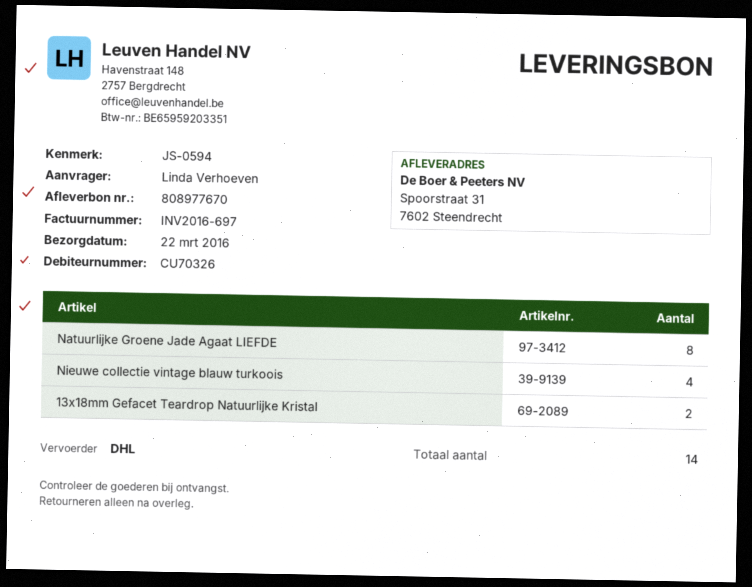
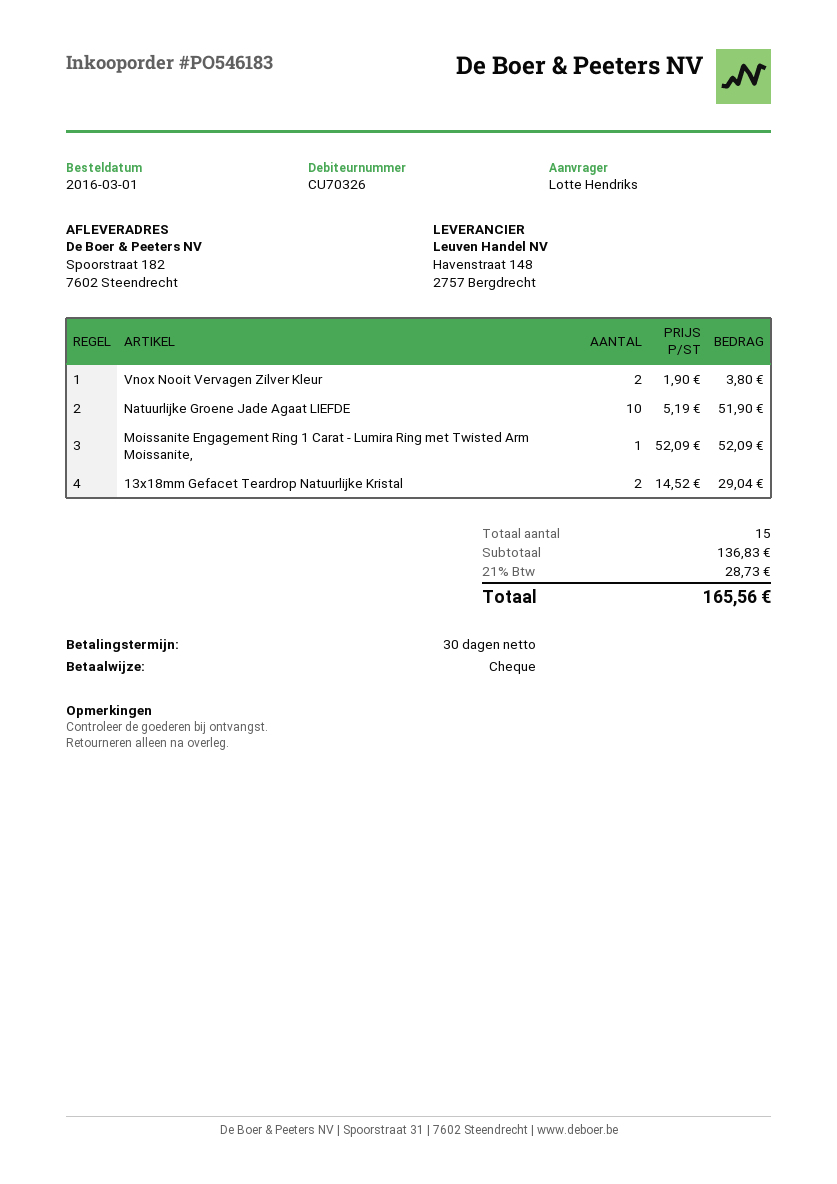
ordered by: Linda Verhoeven -> Lotte Hendriks
ship to: Spoorstraat 31, 7602 Steendrecht -> Spoorstraat 182, 7602 Steendrecht
Natuurlijke Groene Jade Agaat LIEFDE: 8 -> 10
Nieuwe collectie vintage blauw turkoois: 4 -> none
Vnox Nooit Vervagen Zilver Kleur: none -> 2
Moissanite Engagement Ring 1 Carat - Lumira Ring met Twisted Arm Moissanite,: none -> 1
total quantity: 14 -> 15

